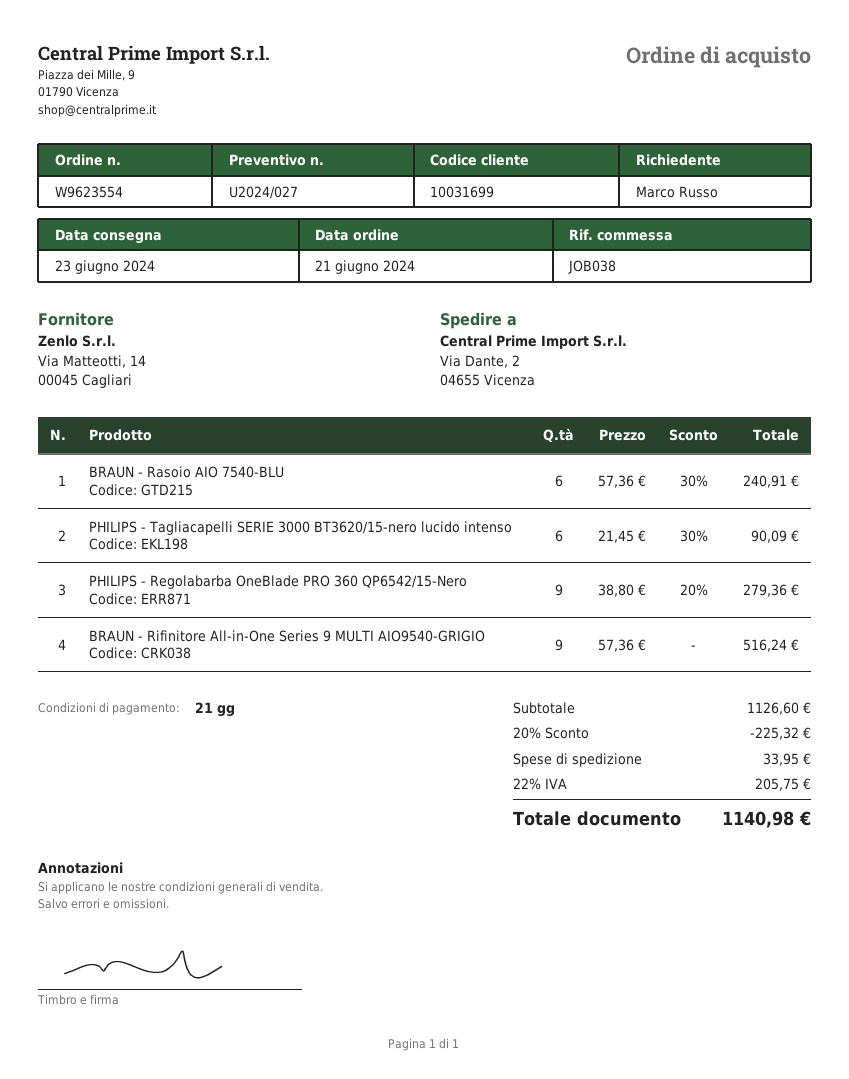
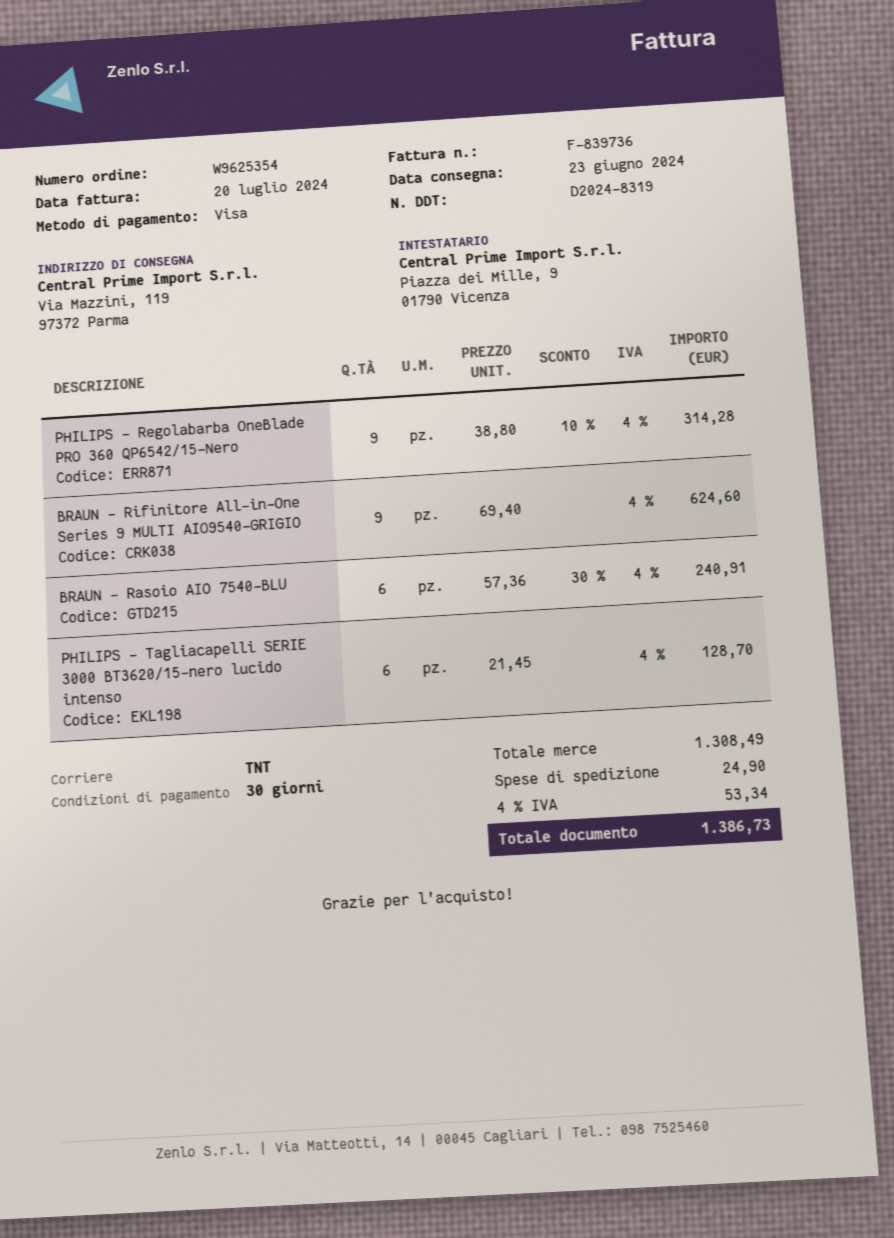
order number: W9623554 -> W9625354
payment terms: 21 days -> 30 days
ship to: Via Dante, 2, 04655 Vicenza -> Via Mazzini, 119, 97372 Parma
PHILIPS - Tagliacapelli SERIE 3000 BT3620/15-nero lucido intenso: 6 x 21.45 - 30% = 90.09 -> 6 x 21.45 = 128.70
PHILIPS - Regolabarba OneBlade PRO 360 QP6542/15-Nero: 9 x 38.80 - 20% = 279.36 -> 9 x 38.80 - 10% = 314.28
BRAUN - Rifinitore All-in-One Series 9 MULTI AIO9540-GRIGIO: 9 x 57.36 = 516.24 -> 9 x 69.40 = 624.60
subtotal: 1126.60 -> 1308.49
discount: 20% = 225.32 -> none
shipping: 33.95 -> 24.90
tax: 22% = 205.75 -> 4% = 53.34
total: 1140.98 -> 1386.73

